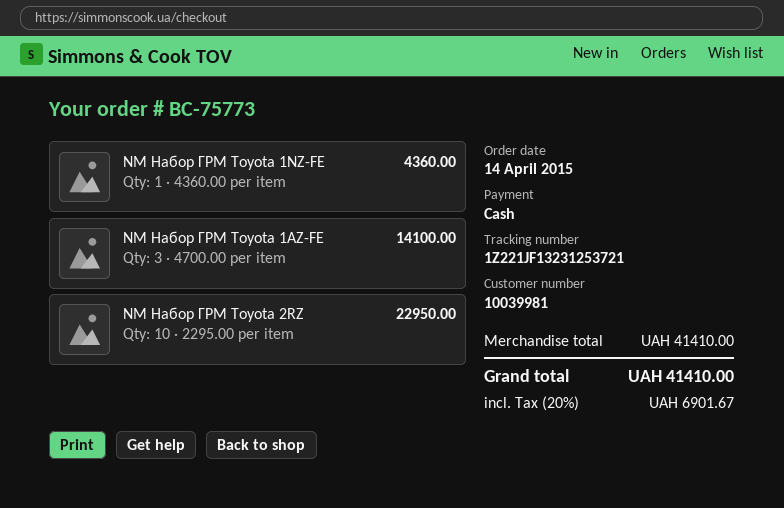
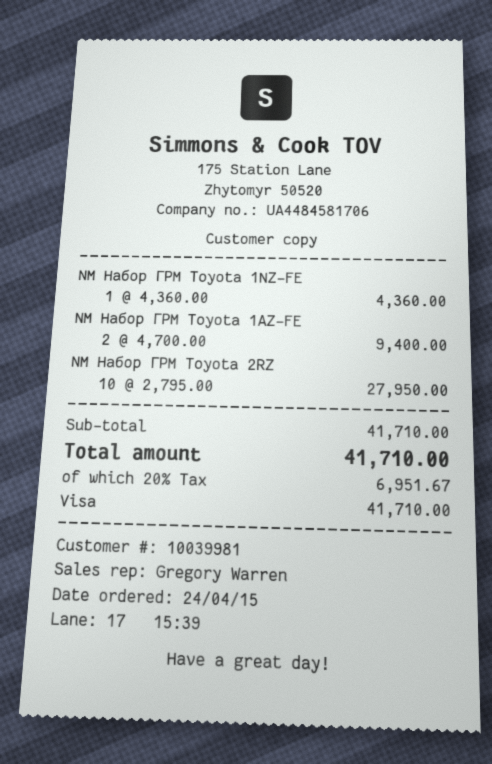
order date: 2015-04-14 -> 2015-04-24
payment method: cash -> Visa
NM Набор ГРМ Toyota 1AZ-FE: 3 x 4700.00 = 14100.00 -> 2 x 4700.00 = 9400.00
NM Набор ГРМ Toyota 2RZ: 10 x 2295.00 = 22950.00 -> 10 x 2795.00 = 27950.00
subtotal: 41410.00 -> 41710.00
tax: 20% = 6901.67 -> 20% = 6951.67
total: 41410.00 -> 41710.00

